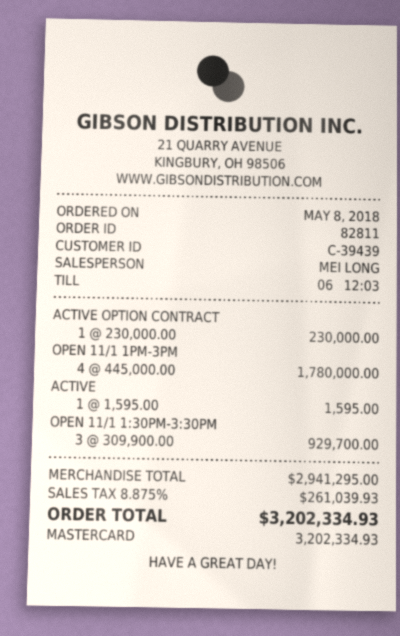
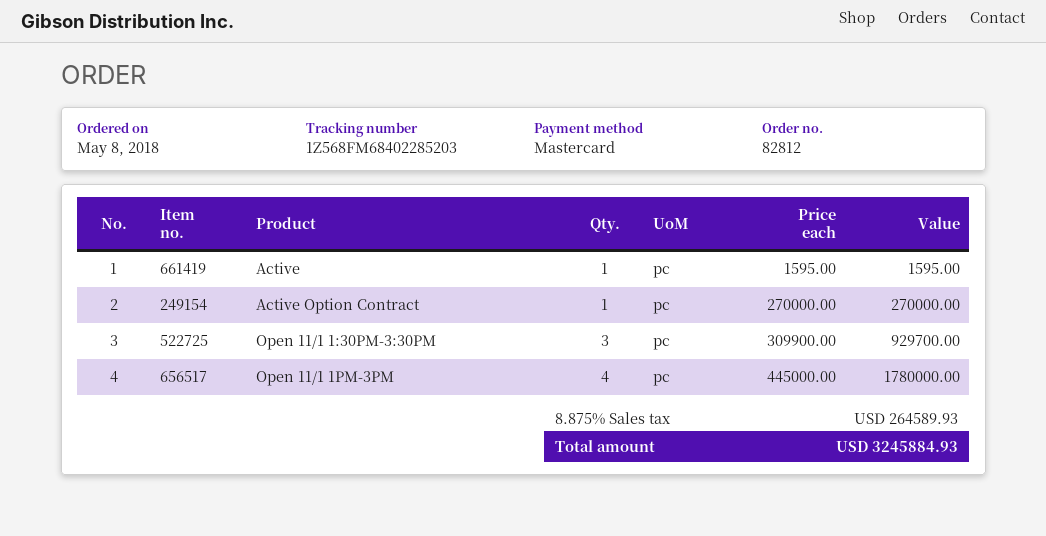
order number: 82811 -> 82812
ACTIVE OPTION CONTRACT: 1 x 230000.00 = 230000.00 -> 1 x 270000.00 = 270000.00
tax: 8.875% = 261039.93 -> 8.875% = 264589.93
total: 3202334.93 -> 3245884.93

